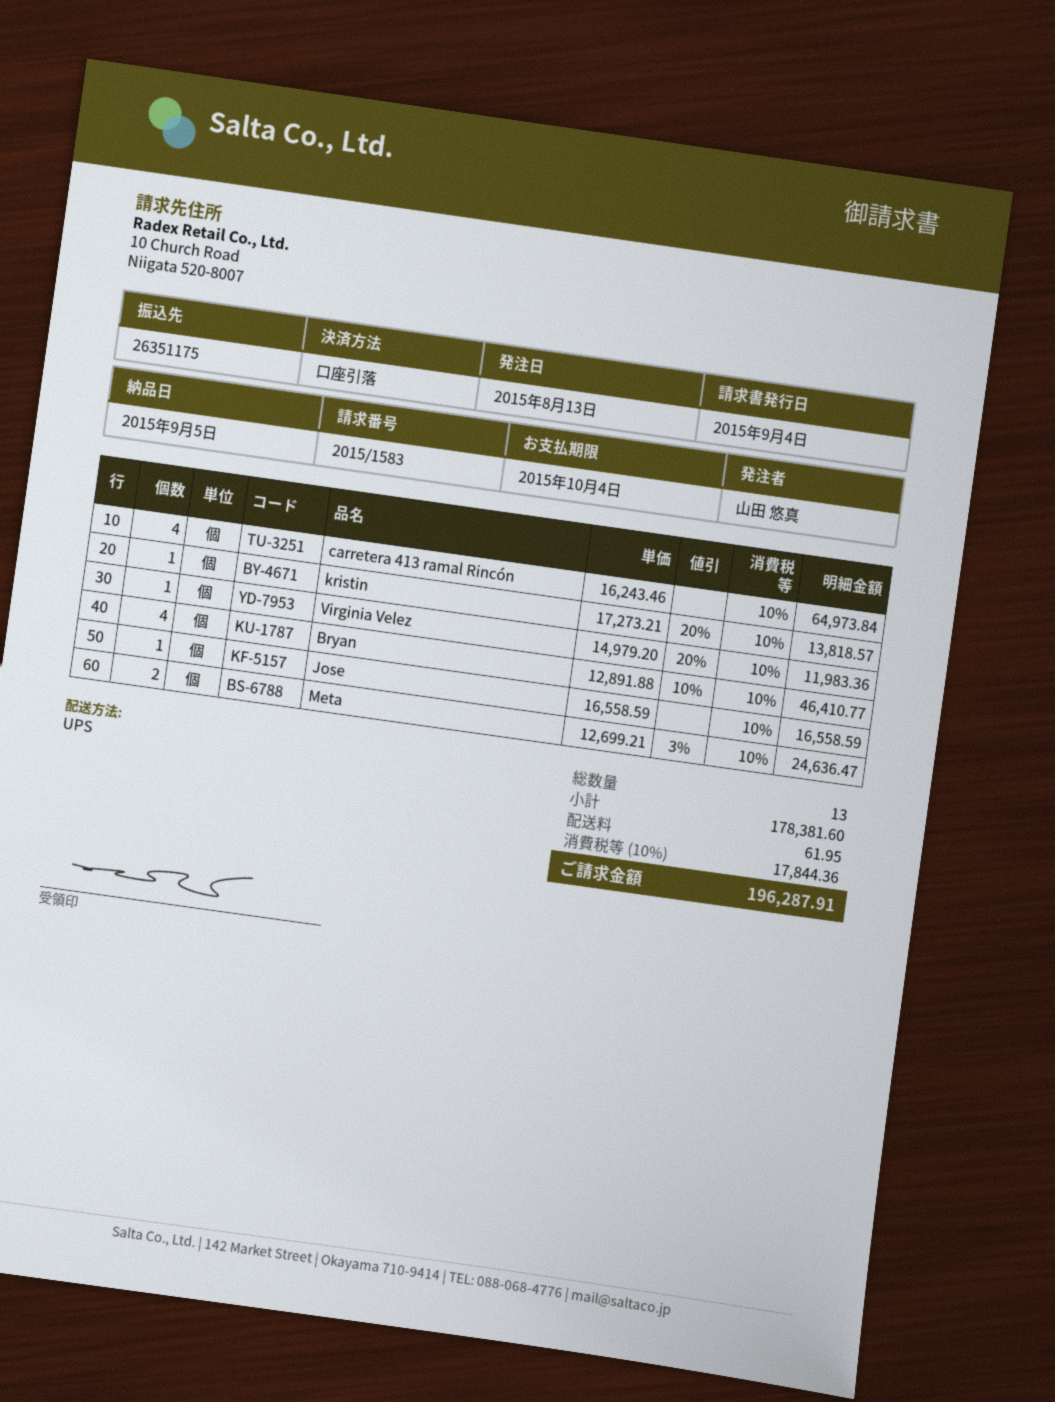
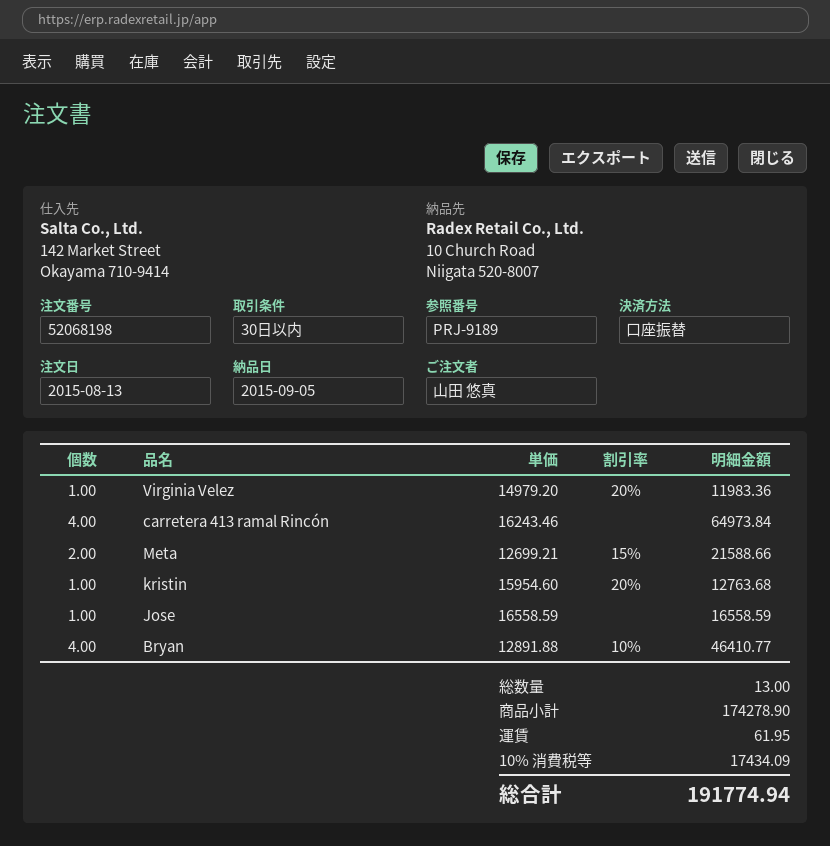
kristin: 1 x 17273.21 - 20% = 13818.57 -> 1 x 15954.60 - 20% = 12763.68
Meta: 2 x 12699.21 - 3% = 24636.47 -> 2 x 12699.21 - 15% = 21588.66
subtotal: 178381.60 -> 174278.90
tax: 10% = 17844.36 -> 10% = 17434.09
total: 196287.91 -> 191774.94

